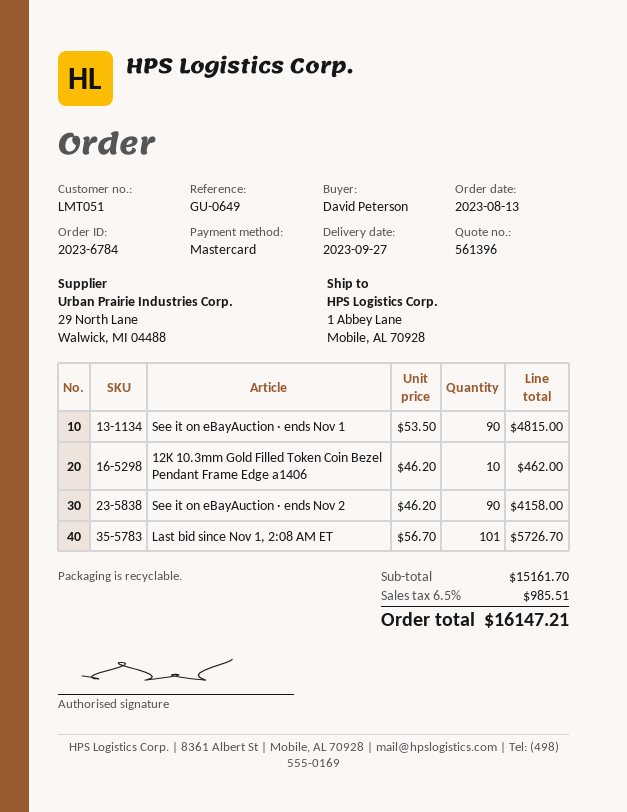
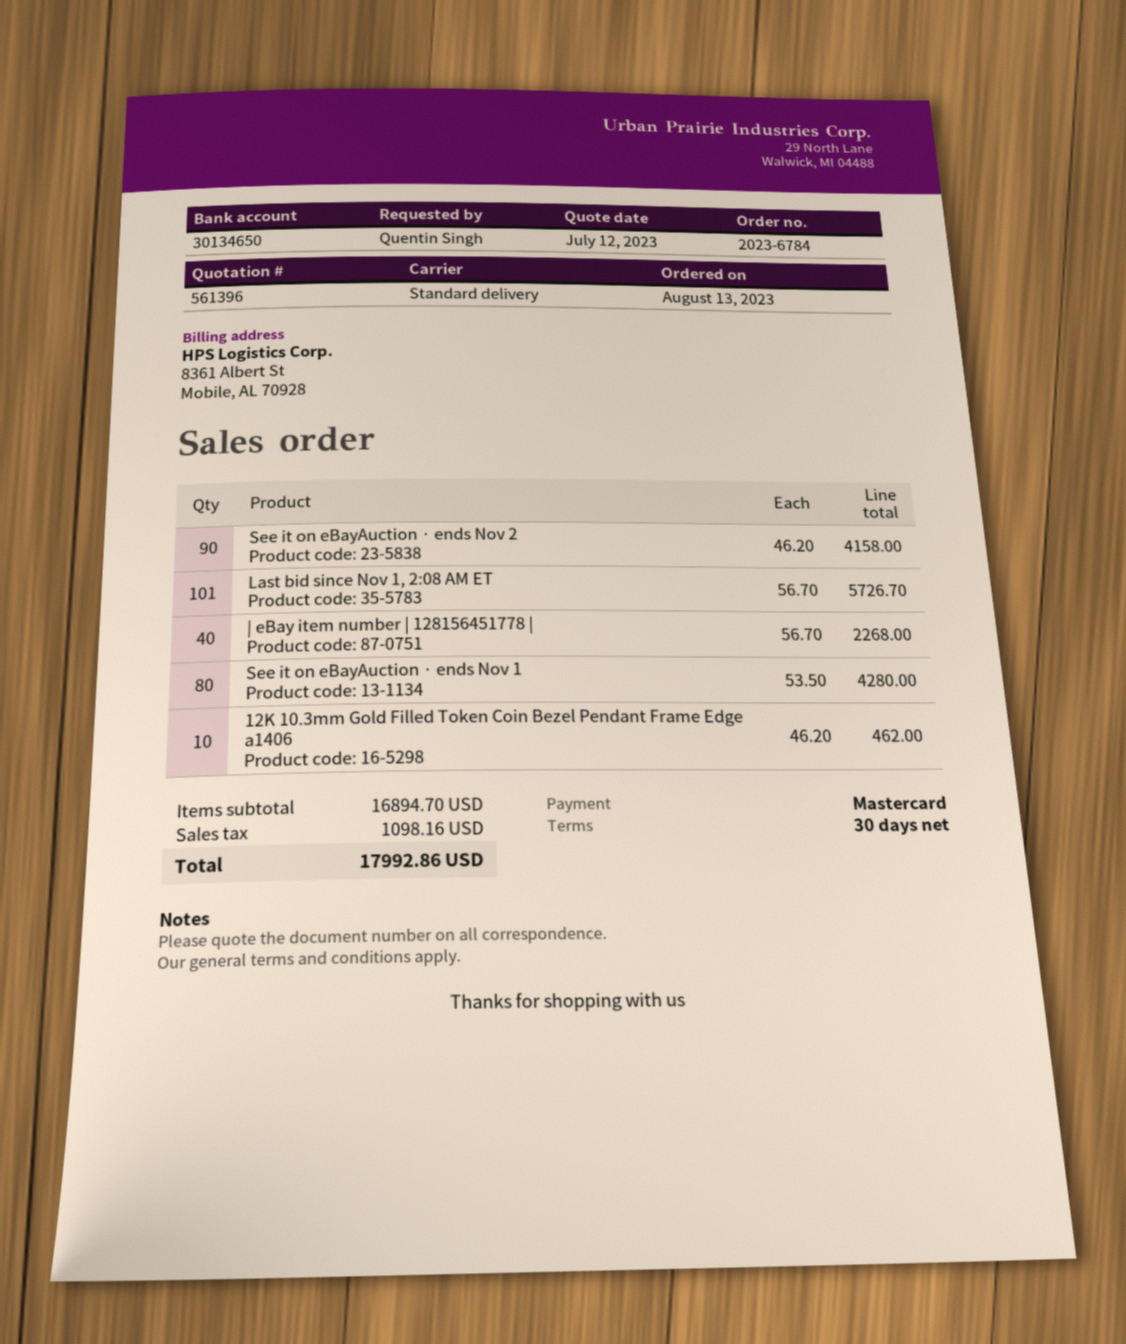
ordered by: David Peterson -> Quentin Singh
See it on eBayAuction · ends Nov 1: 90 x 53.50 = 4815.00 -> 80 x 53.50 = 4280.00
| eBay item number | 128156451778 |: none -> 40 x 56.70 = 2268.00
subtotal: 15161.70 -> 16894.70
tax: 985.51 -> 1098.16
total: 16147.21 -> 17992.86

